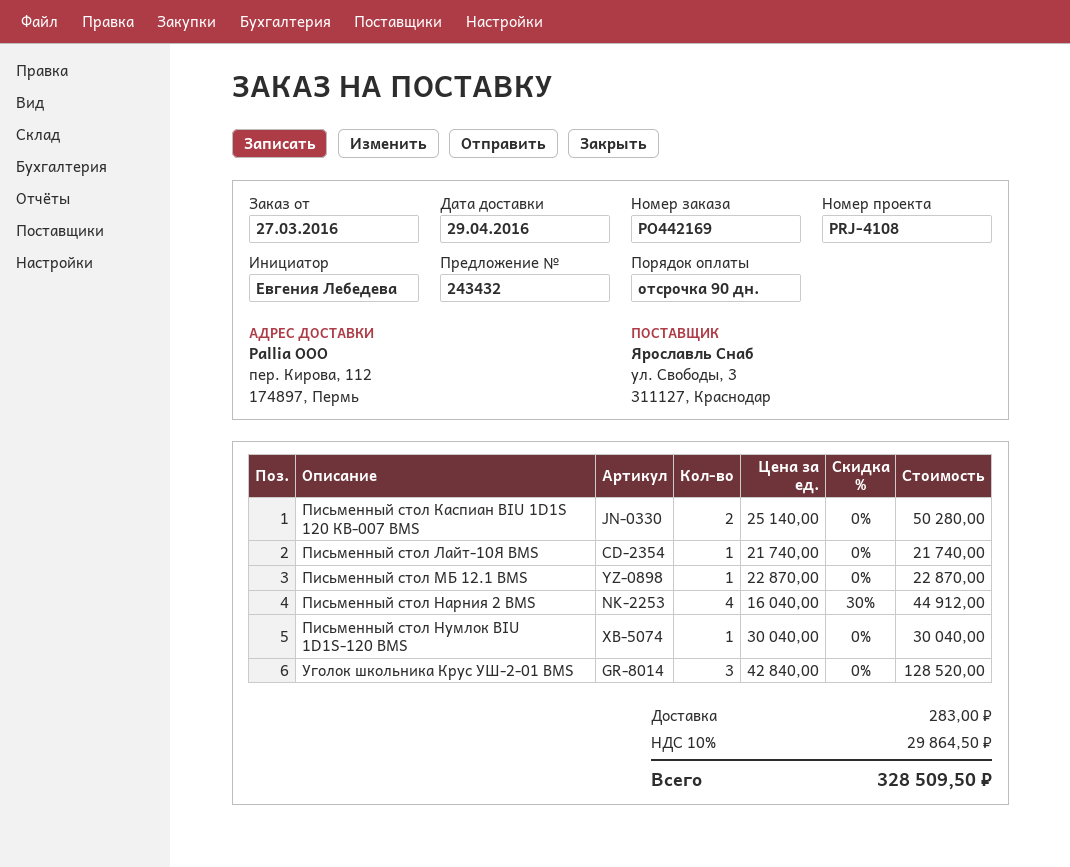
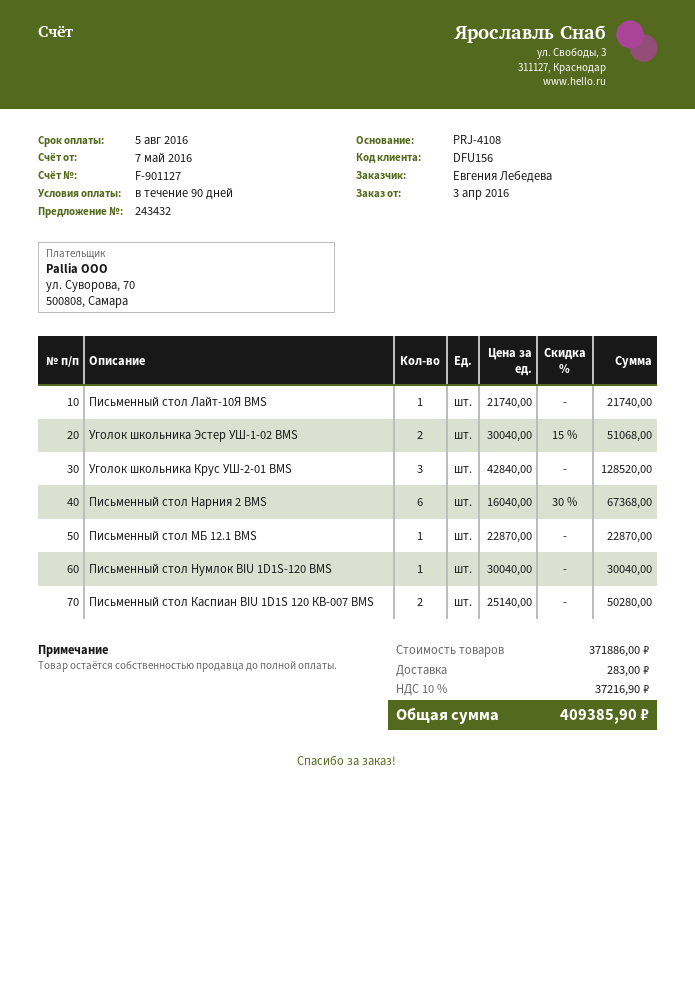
order date: 2016-03-27 -> 2016-04-03
Письменный стол Нарния 2 BMS: 4 x 16040.00 - 30% = 44912.00 -> 6 x 16040.00 - 30% = 67368.00
Уголок школьника Эстер УШ-1-02 BMS: none -> 2 x 30040.00 - 15% = 51068.00
tax: 10% = 29864.50 -> 10% = 37216.90
total: 328509.50 -> 409385.90

